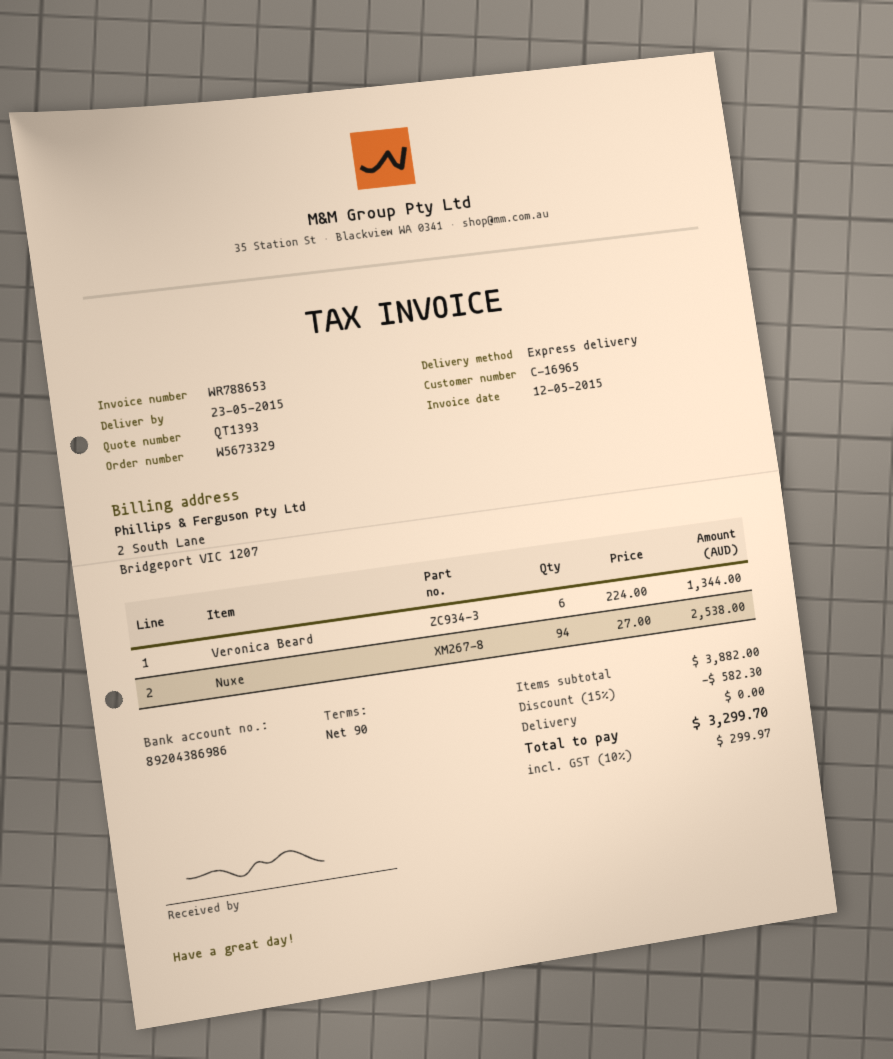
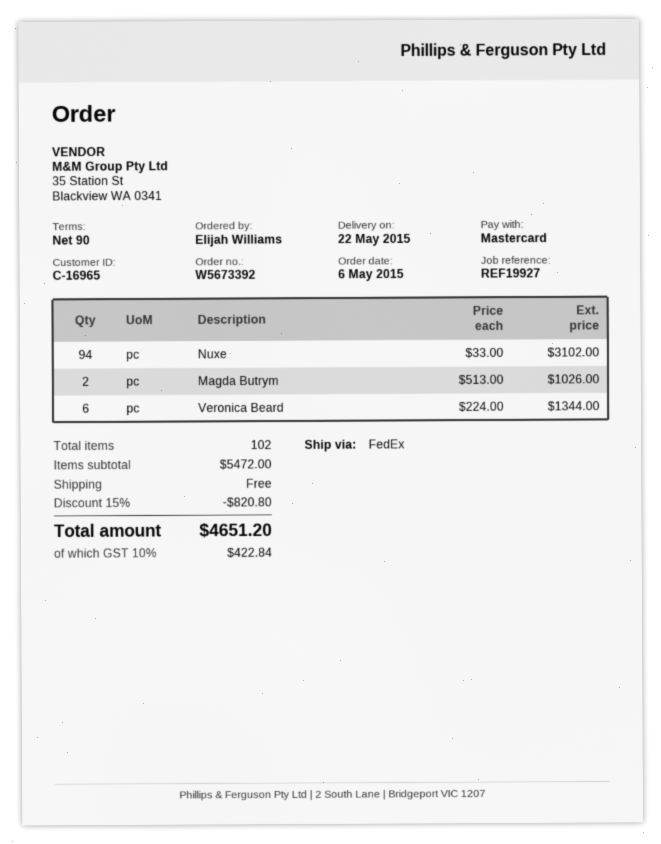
order number: W5673329 -> W5673392
delivery date: 2015-05-23 -> 2015-05-22
shipping method: express -> FedEx
Nuxe: 94 x 27.00 = 2538.00 -> 94 x 33.00 = 3102.00
Magda Butrym: none -> 2 x 513.00 = 1026.00
subtotal: 3882.00 -> 5472.00
discount: 15% = 582.30 -> 15% = 820.80
tax: 10% = 299.97 -> 10% = 422.84
total: 3299.70 -> 4651.20

